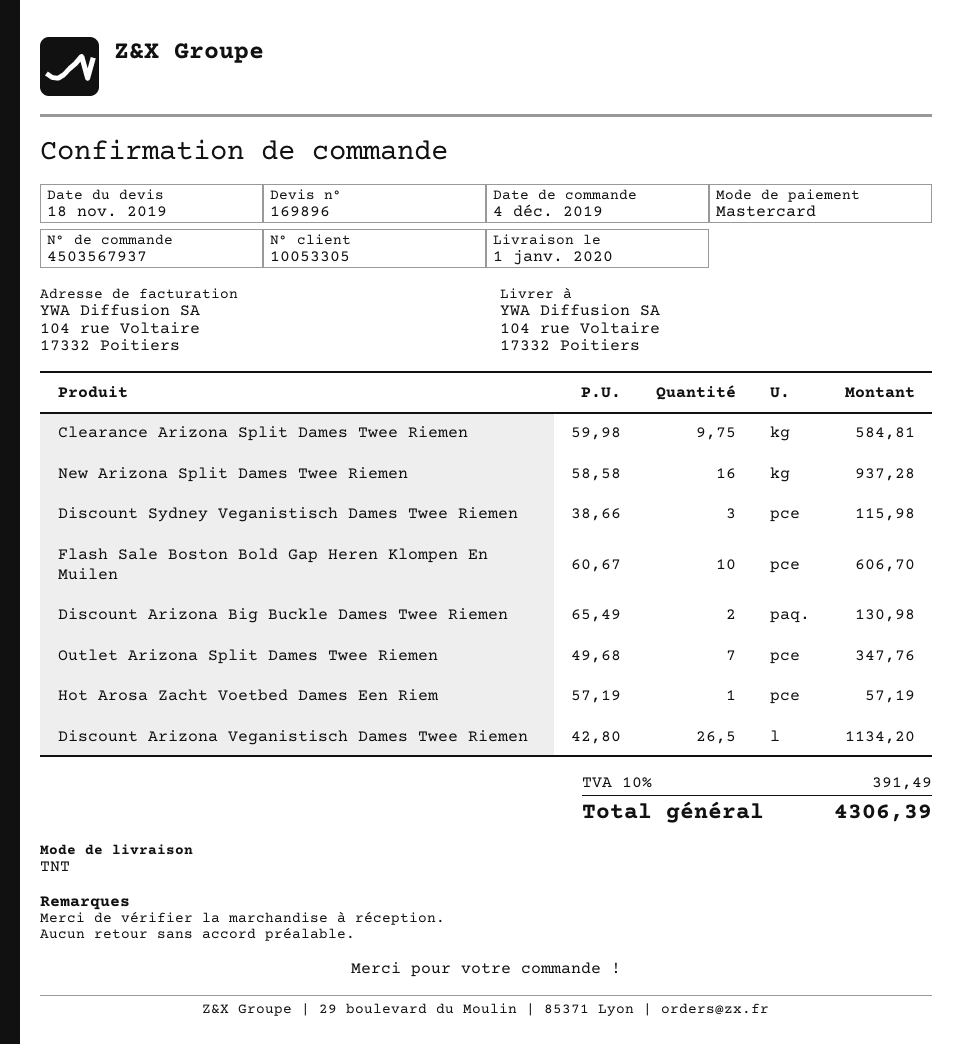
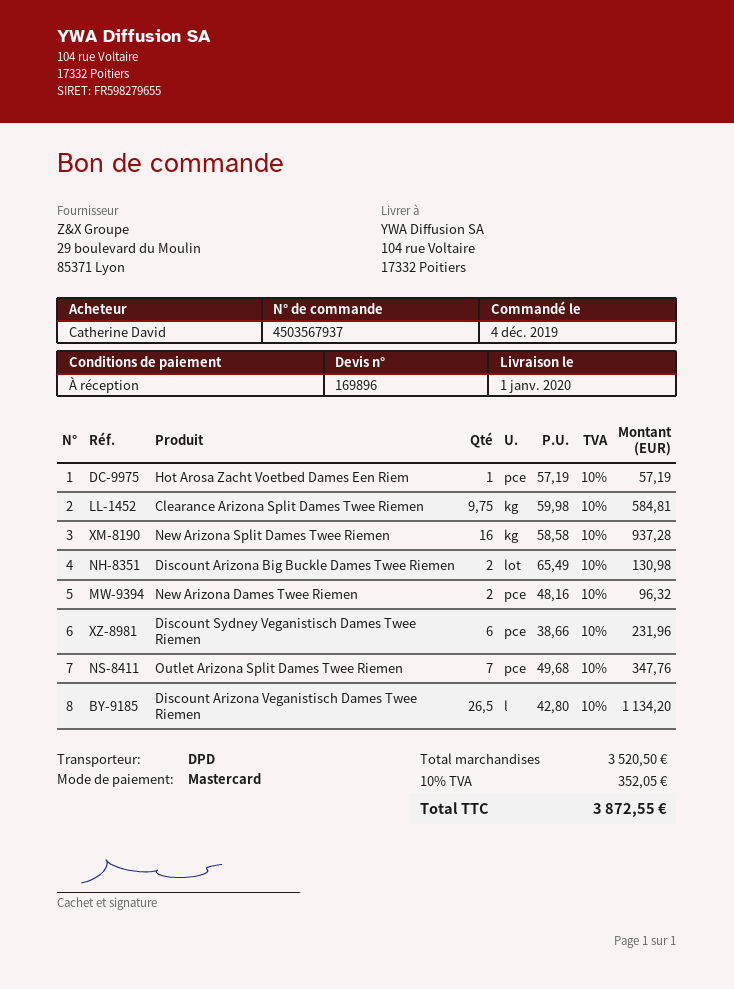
shipping method: TNT -> DPD
Discount Sydney Veganistisch Dames Twee Riemen: 3 x 38.66 = 115.98 -> 6 x 38.66 = 231.96
Flash Sale Boston Bold Gap Heren Klompen En Muilen: 10 x 60.67 = 606.70 -> none
New Arizona Dames Twee Riemen: none -> 2 x 48.16 = 96.32
tax: 10% = 391.49 -> 10% = 352.05
total: 4306.39 -> 3872.55

